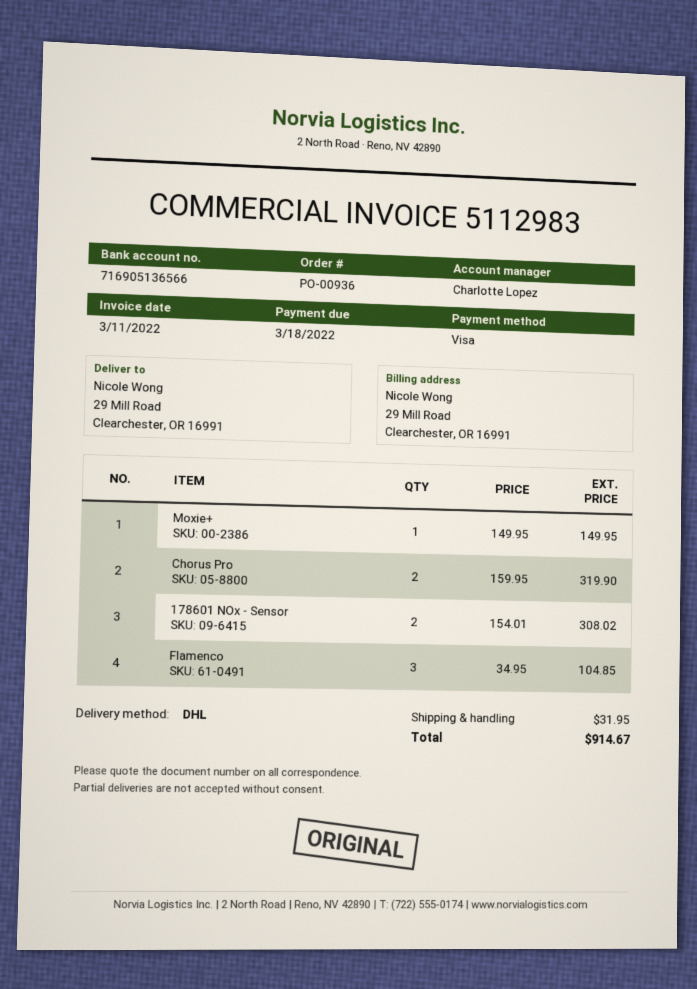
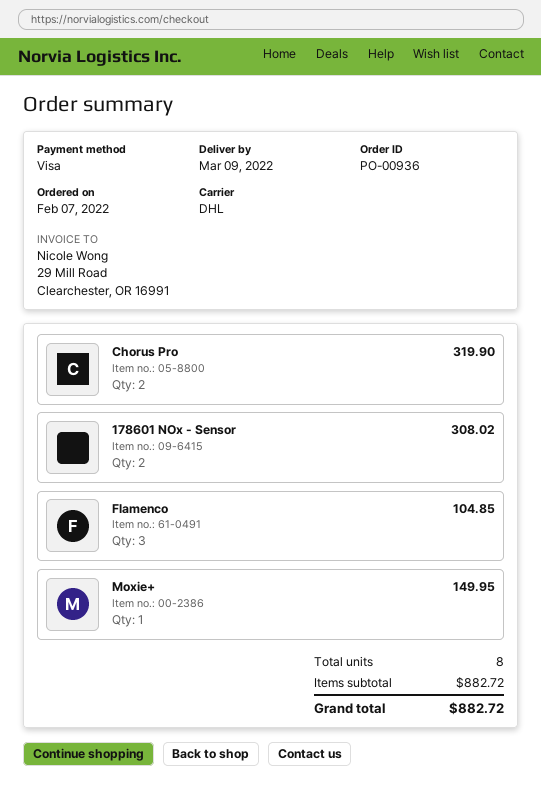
shipping: 31.95 -> none
total: 914.67 -> 882.72

